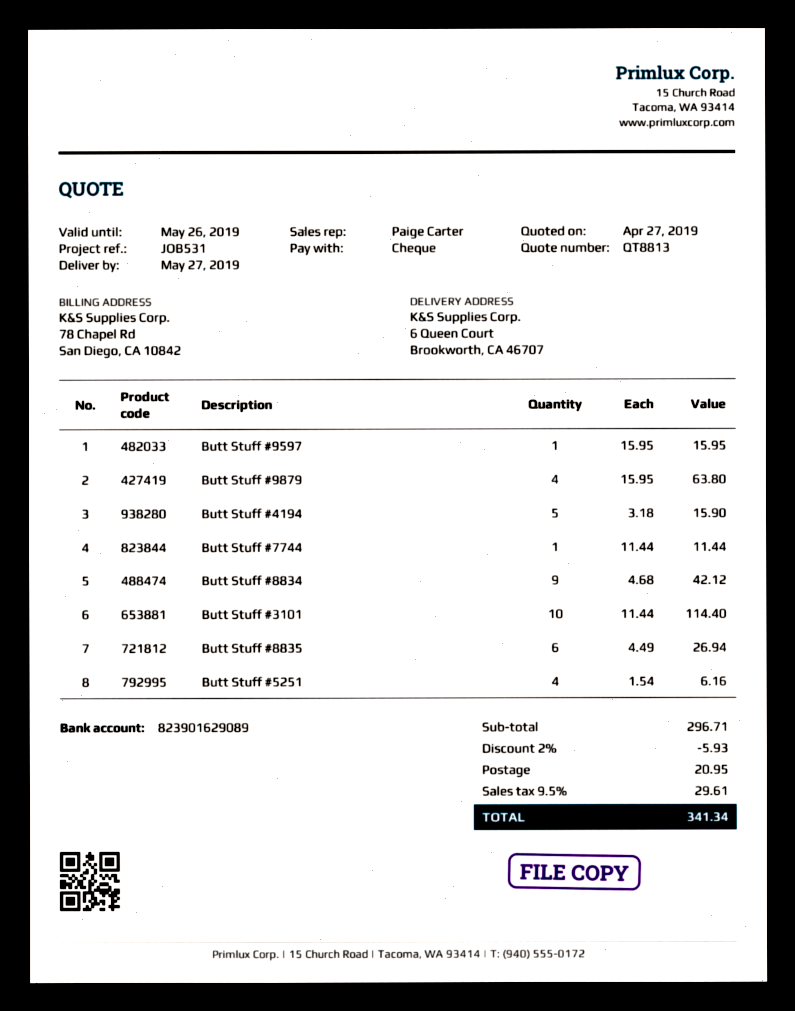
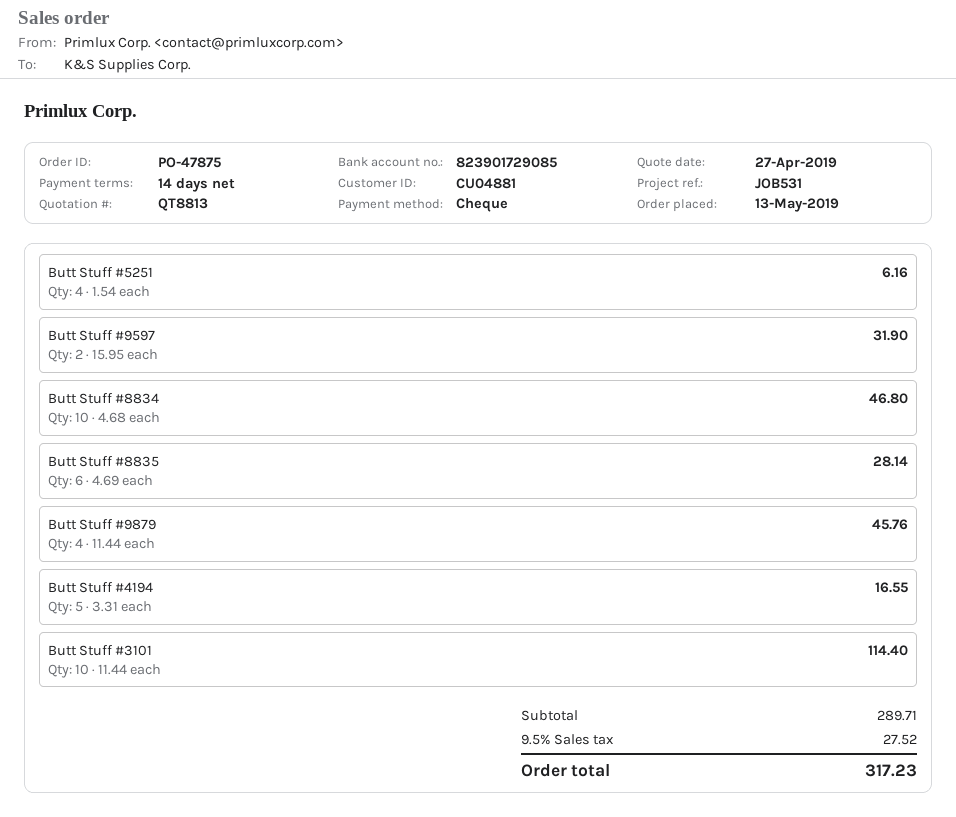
bank account: 823901629089 -> 823901729085
Butt Stuff #9597: 1 x 15.95 = 15.95 -> 2 x 15.95 = 31.90
Butt Stuff #9879: 4 x 15.95 = 63.80 -> 4 x 11.44 = 45.76
Butt Stuff #4194: 5 x 3.18 = 15.90 -> 5 x 3.31 = 16.55
Butt Stuff #7744: 1 x 11.44 = 11.44 -> none
Butt Stuff #8834: 9 x 4.68 = 42.12 -> 10 x 4.68 = 46.80
Butt Stuff #8835: 6 x 4.49 = 26.94 -> 6 x 4.69 = 28.14
subtotal: 296.71 -> 289.71
discount: 2% = 5.93 -> none
shipping: 20.95 -> none
tax: 9.5% = 29.61 -> 9.5% = 27.52
total: 341.34 -> 317.23

